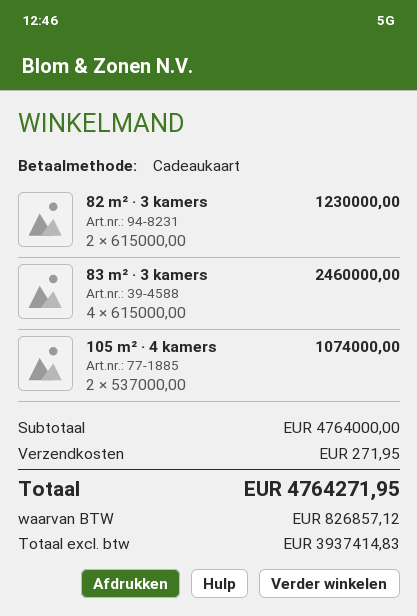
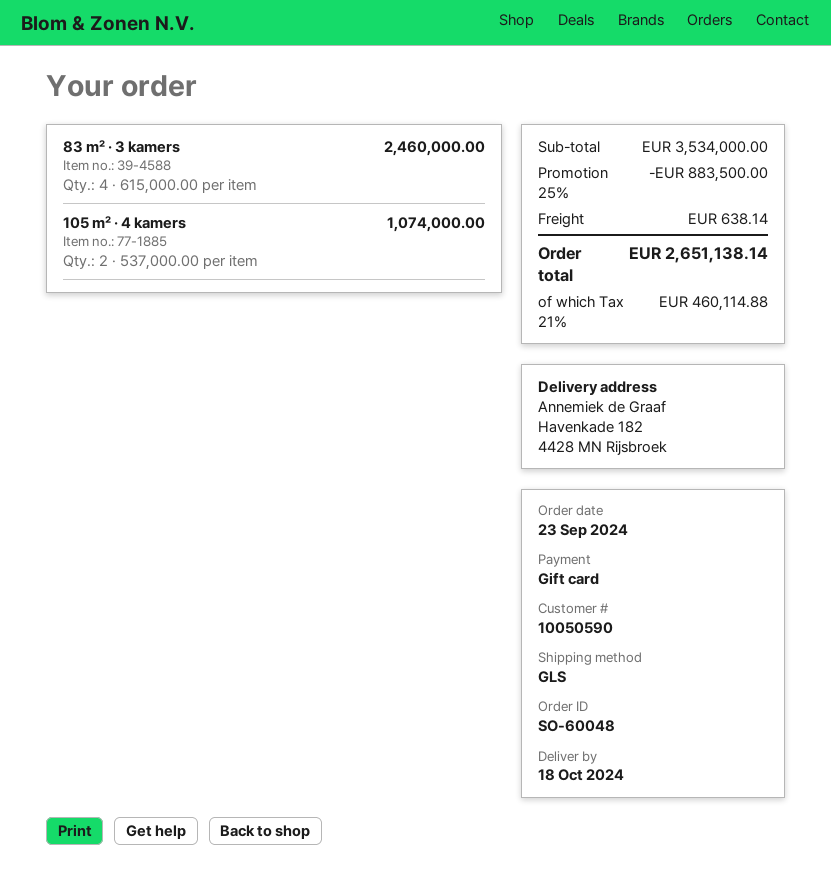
82 m² · 3 kamers: 2 x 615000.00 = 1230000.00 -> none
subtotal: 4764000.00 -> 3534000.00
discount: none -> 25% = 883500.00
shipping: 271.95 -> 638.14
tax: 826857.12 -> 460114.88
total: 4764271.95 -> 2651138.14

